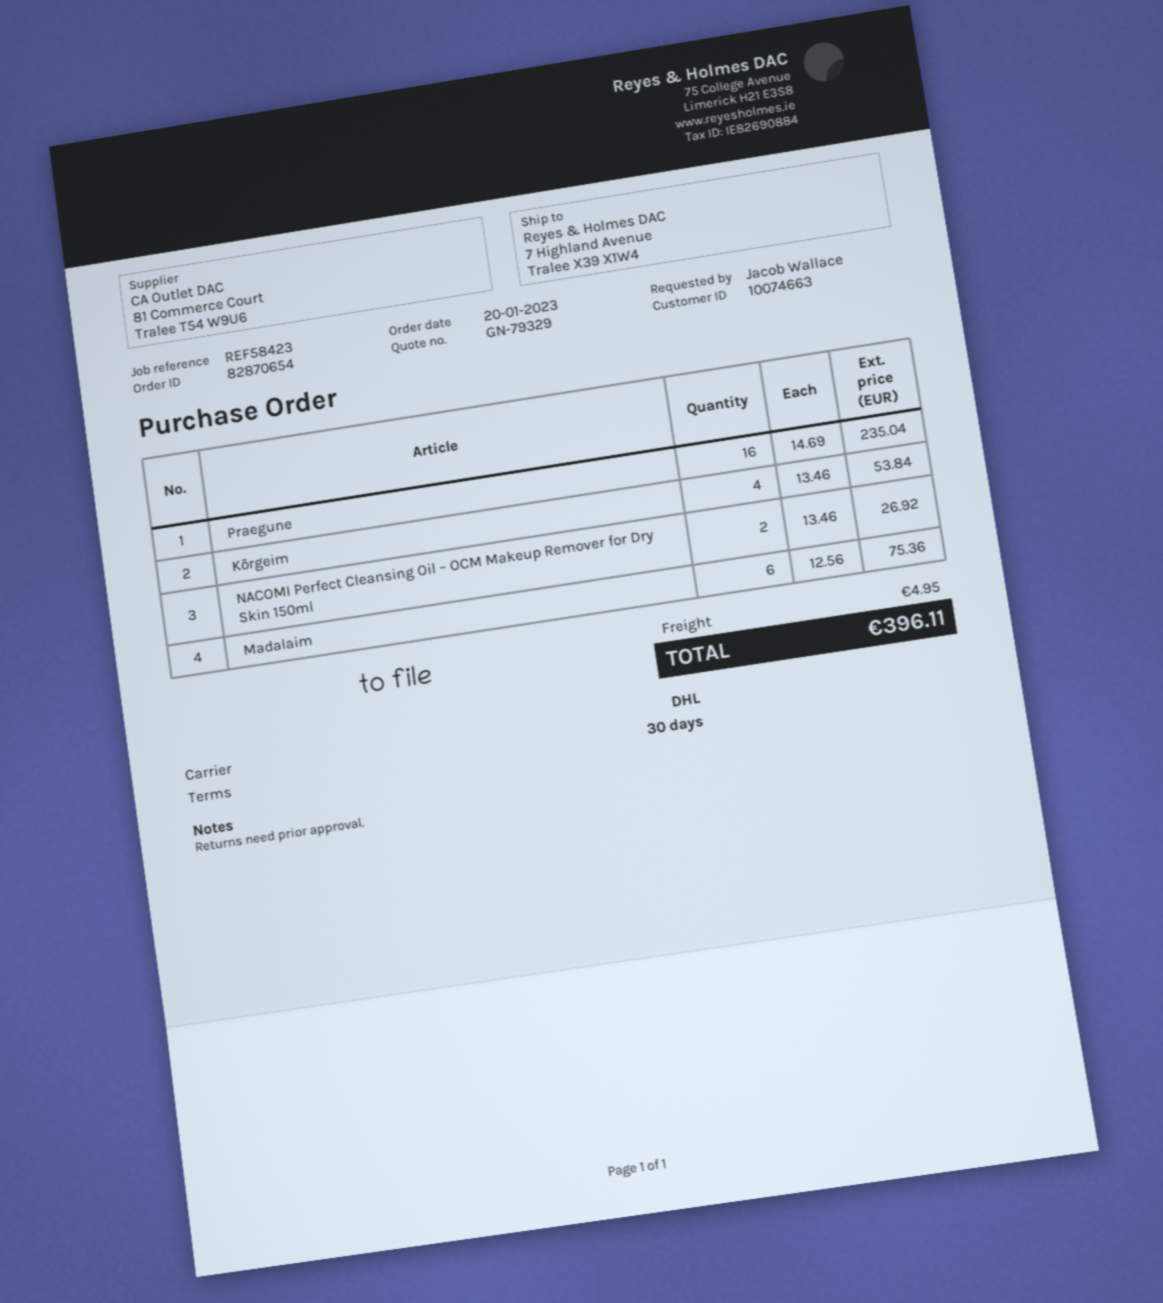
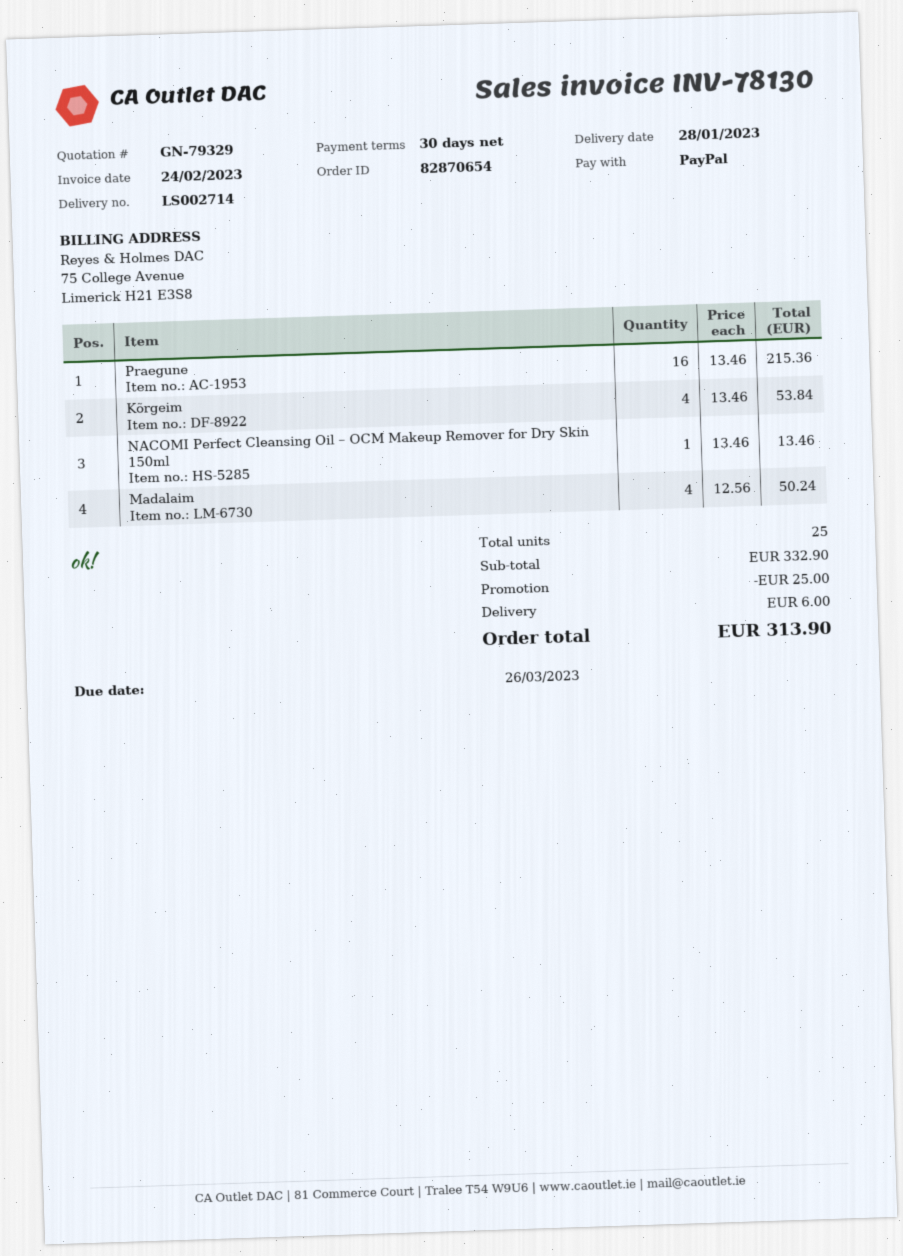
Praegune: 16 x 14.69 = 235.04 -> 16 x 13.46 = 215.36
NACOMI Perfect Cleansing Oil – OCM Makeup Remover for Dry Skin 150ml: 2 x 13.46 = 26.92 -> 1 x 13.46 = 13.46
Madalaim: 6 x 12.56 = 75.36 -> 4 x 12.56 = 50.24
discount: none -> 25.00
shipping: 4.95 -> 6.00
total: 396.11 -> 313.90

